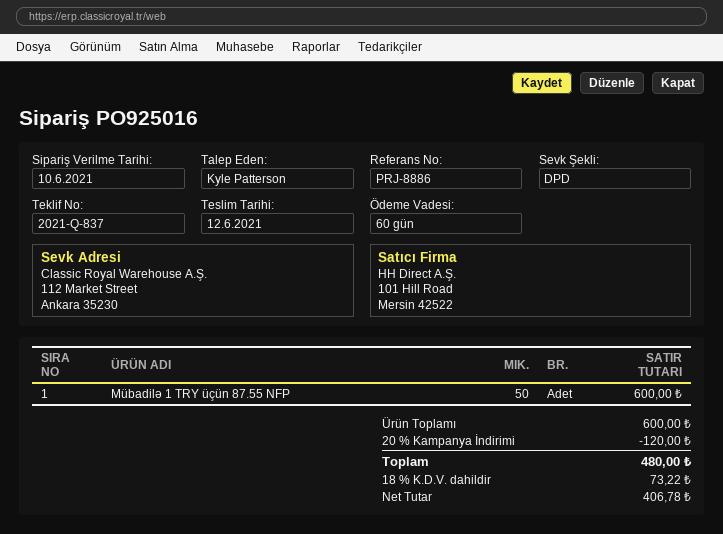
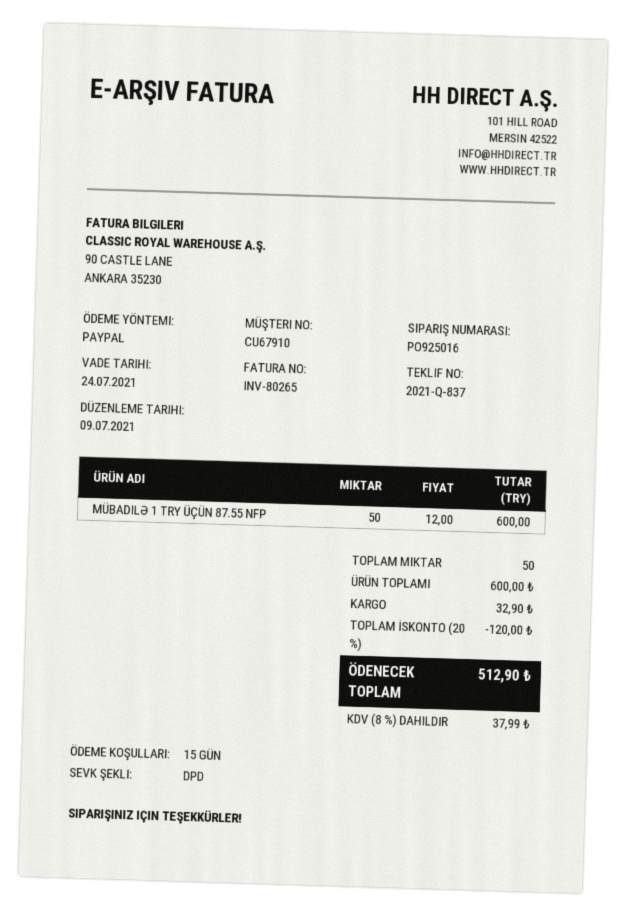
payment terms: 60 days -> 15 days
shipping: none -> 32.90
tax: 18% = 73.22 -> 8% = 37.99
total: 480.00 -> 512.90

